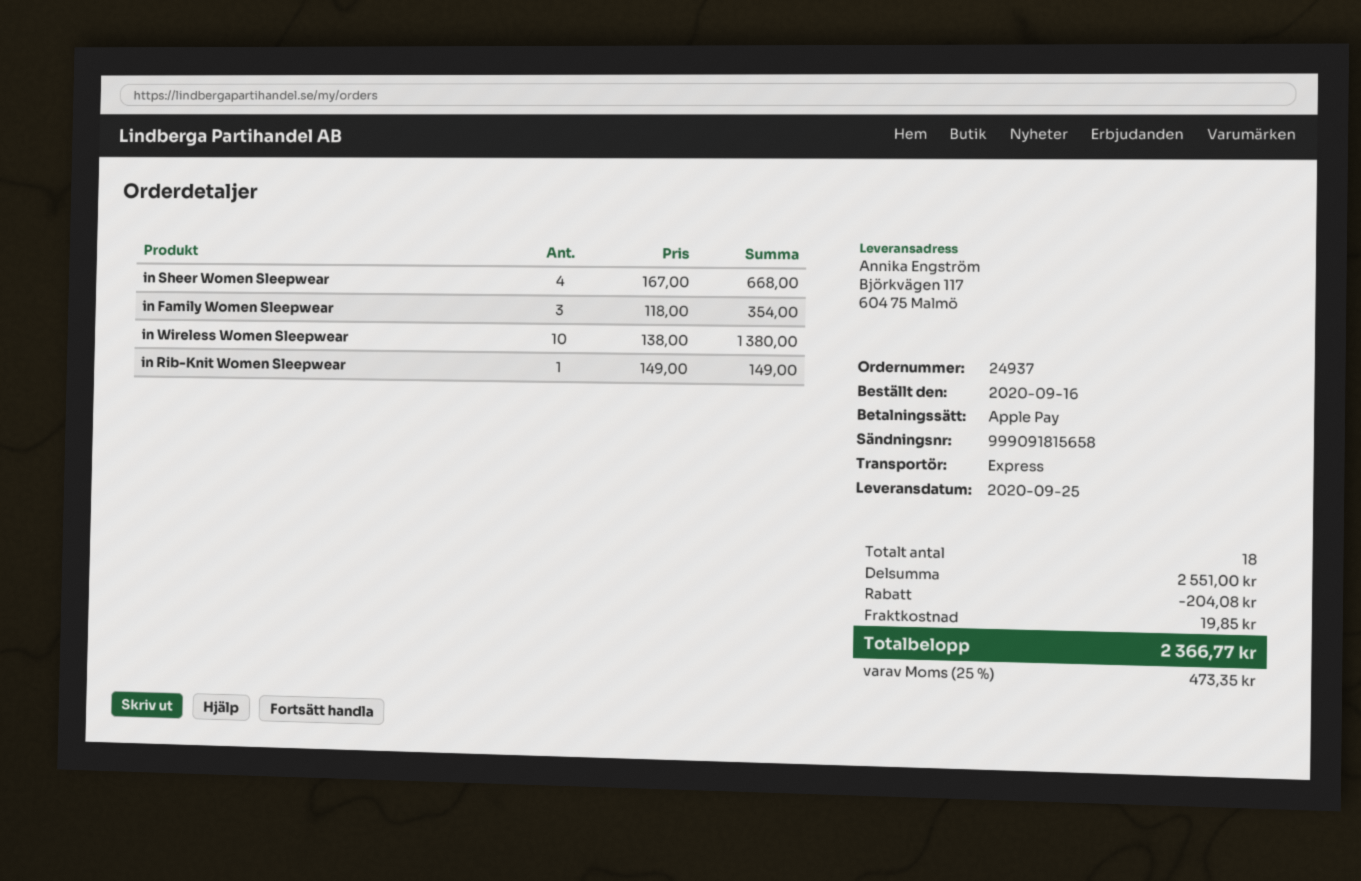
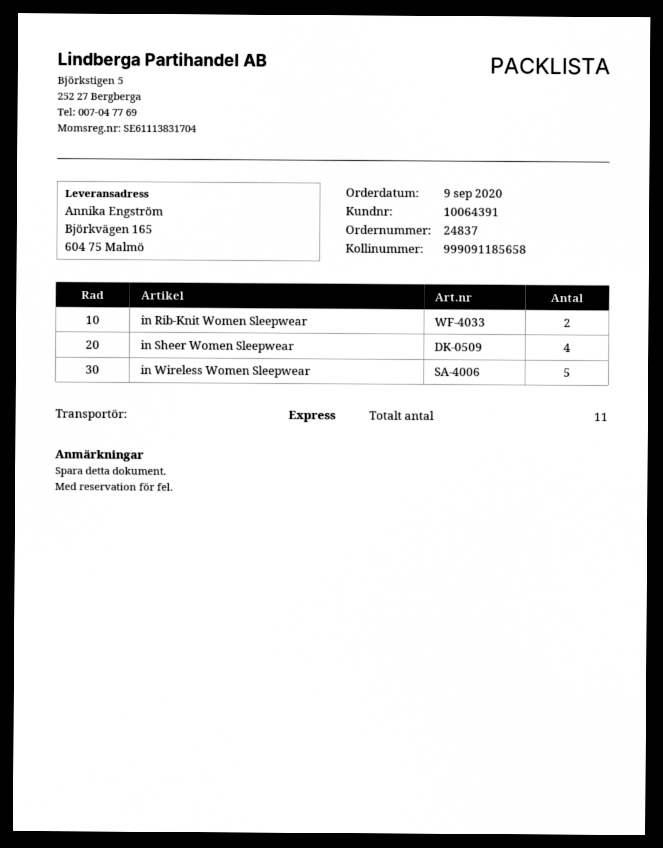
order number: 24937 -> 24837
order date: 2020-09-16 -> 2020-09-09
tracking number: 999091815658 -> 999091185658
ship to: Björkvägen 117, 604 75 Malmö -> Björkvägen 165, 604 75 Malmö
in Family Women Sleepwear: 3 -> none
in Wireless Women Sleepwear: 10 -> 5
in Rib-Knit Women Sleepwear: 1 -> 2
total quantity: 18 -> 11

